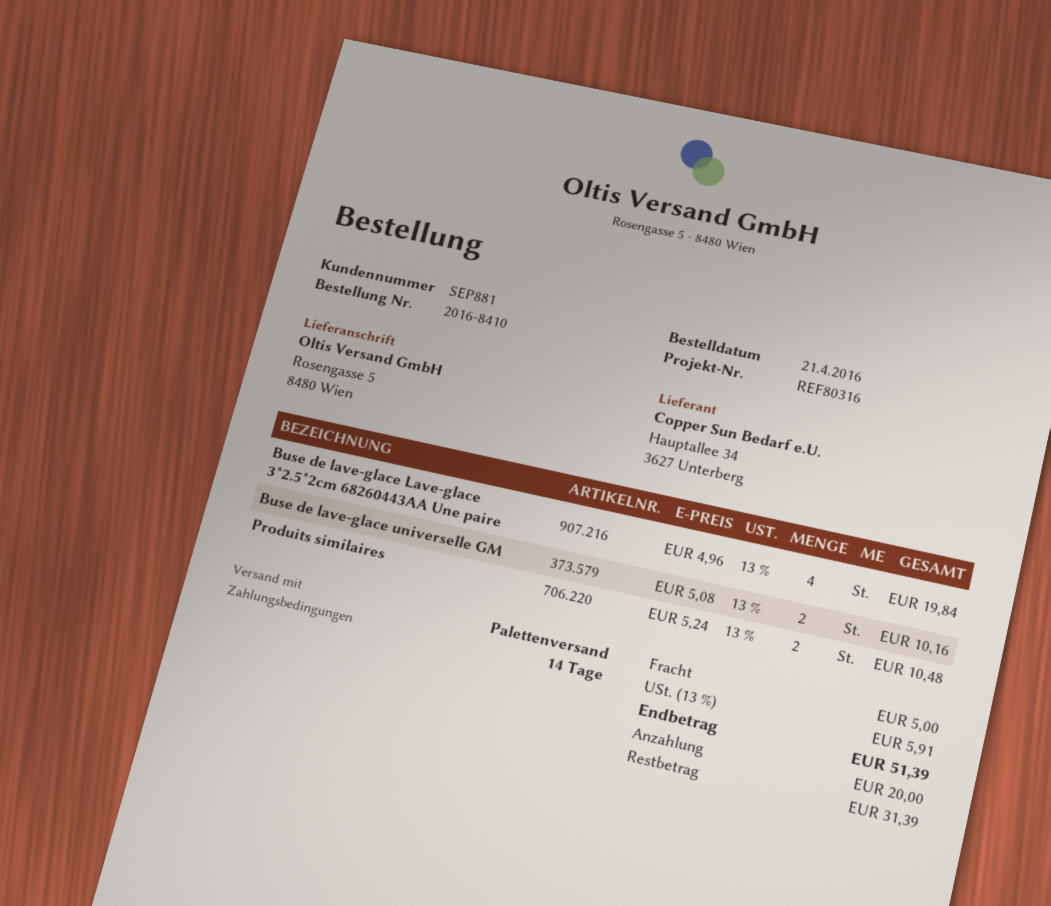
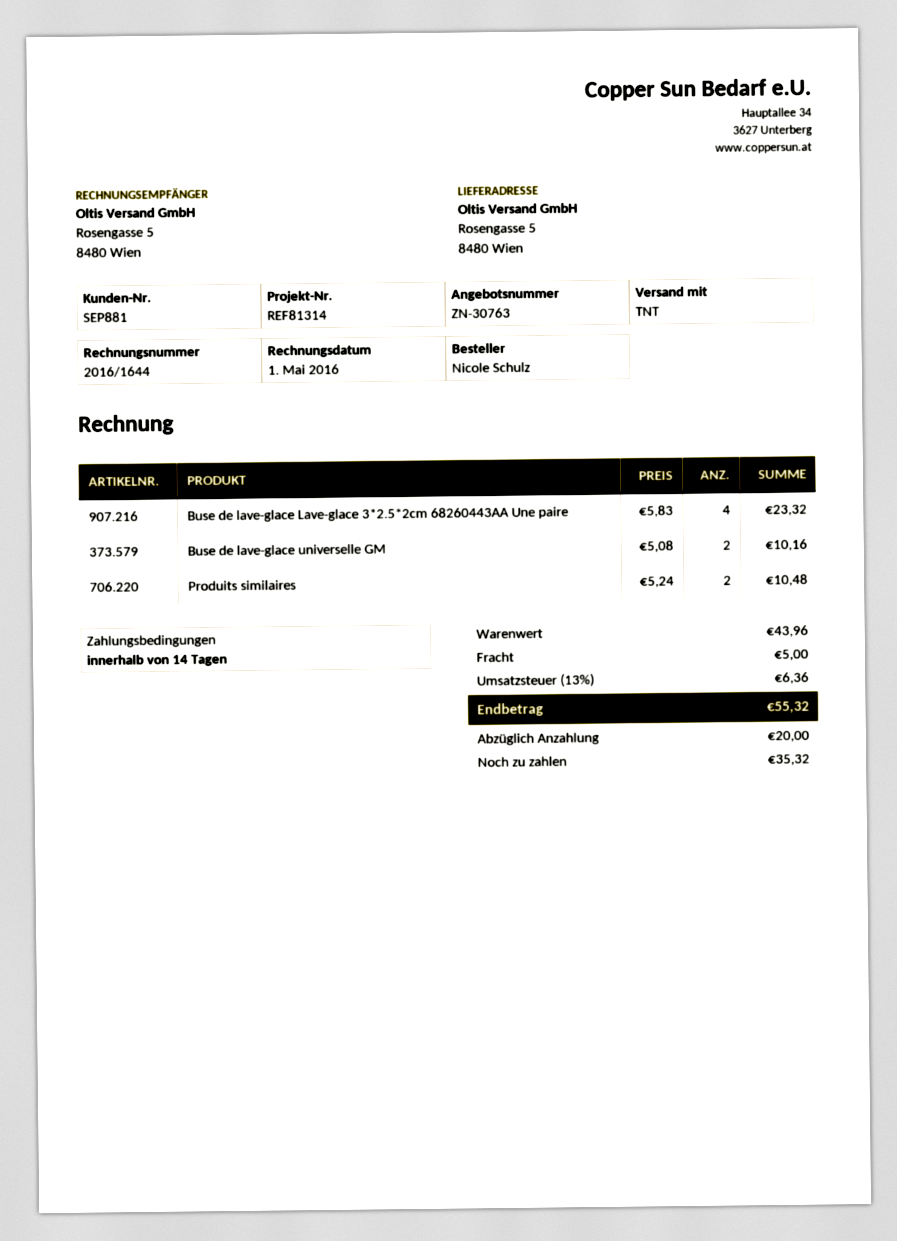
reference: REF80316 -> REF81314
shipping method: pallet freight -> TNT
Buse de lave-glace Lave-glace 3*2.5*2cm 68260443AA Une paire: 4 x 4.96 = 19.84 -> 4 x 5.83 = 23.32
tax: 13% = 5.91 -> 13% = 6.36
total: 51.39 -> 55.32
balance: 31.39 -> 35.32

